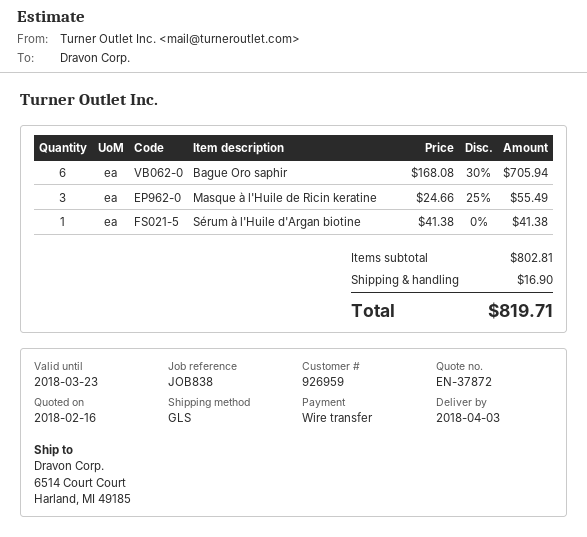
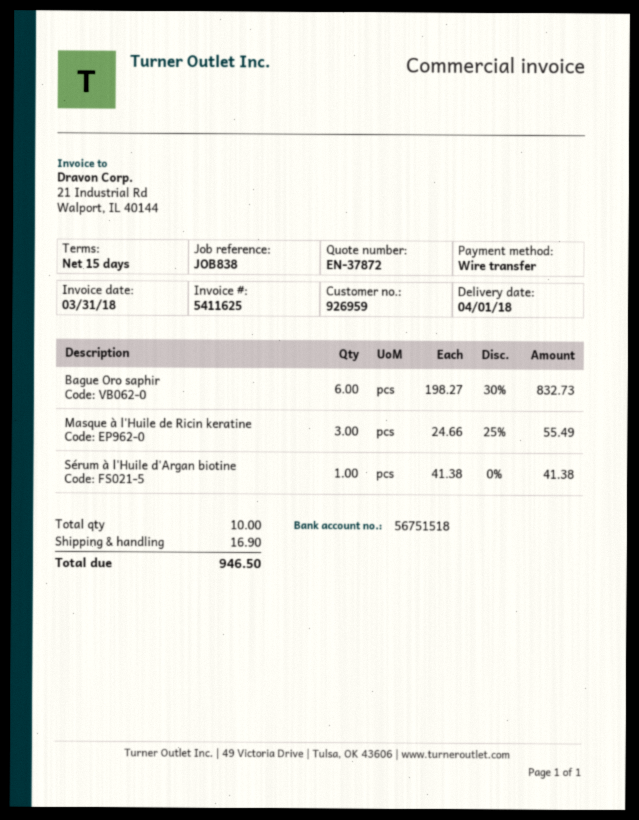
delivery date: 2018-04-03 -> 2018-04-01
Bague Oro saphir: 6 x 168.08 - 30% = 705.94 -> 6 x 198.27 - 30% = 832.73
total: 819.71 -> 946.50

